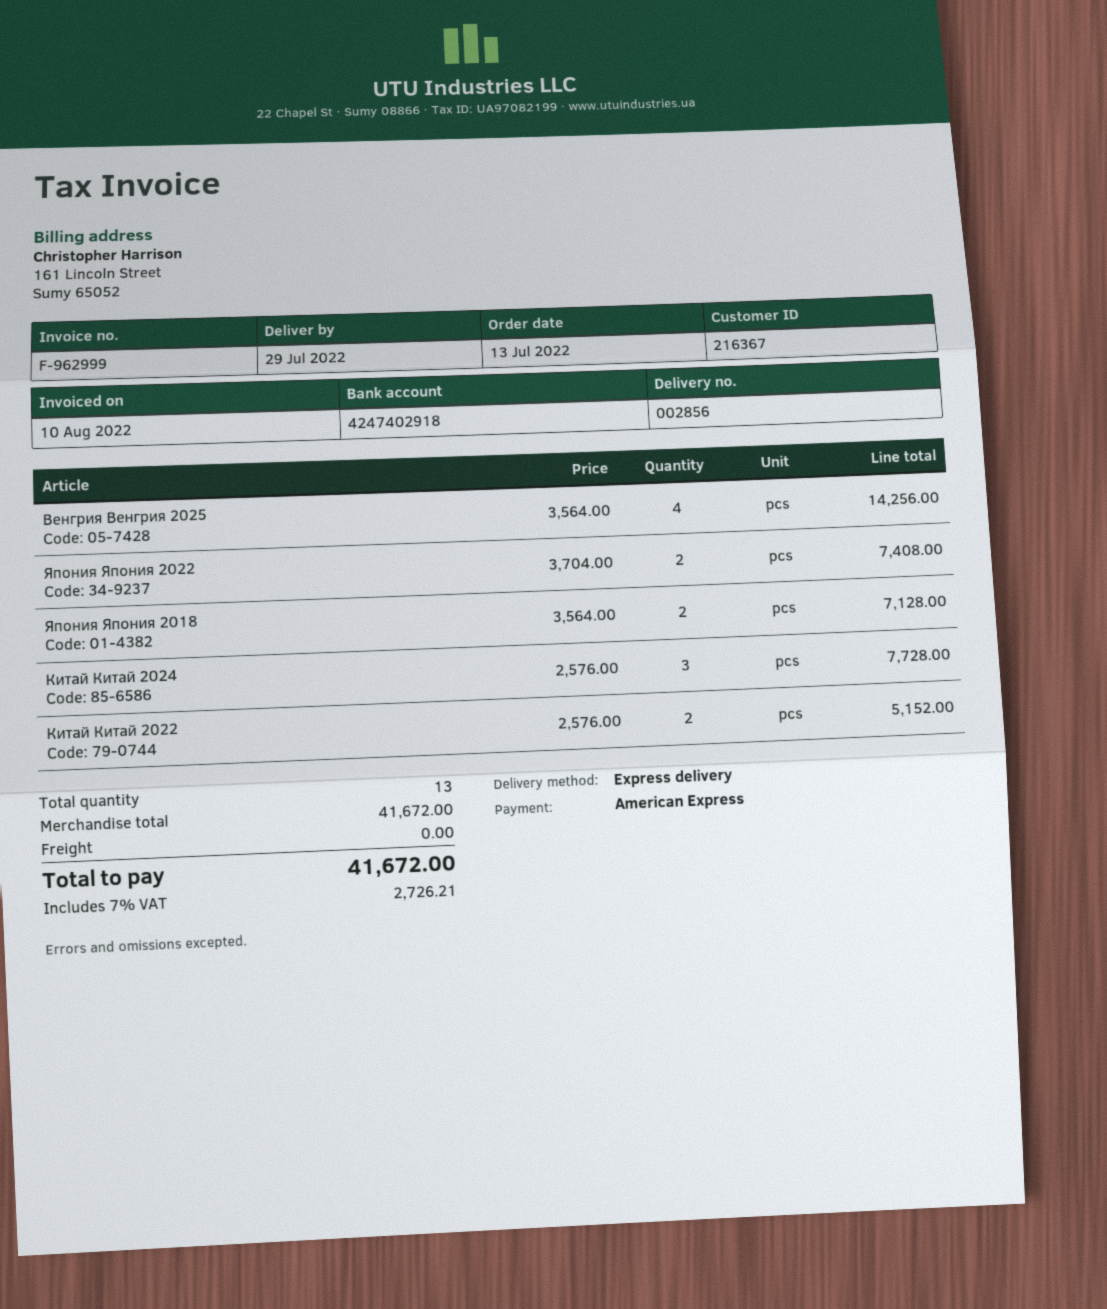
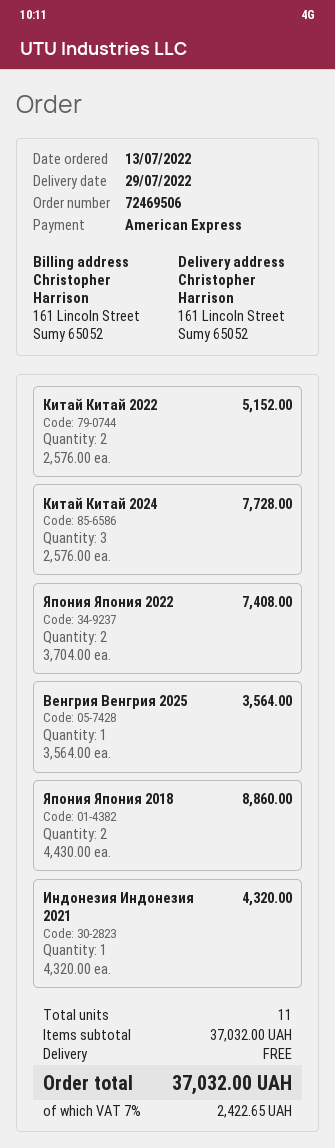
Венгрия Венгрия 2025: 4 x 3564.00 = 14256.00 -> 1 x 3564.00 = 3564.00
Япония Япония 2018: 2 x 3564.00 = 7128.00 -> 2 x 4430.00 = 8860.00
Индонезия Индонезия 2021: none -> 1 x 4320.00 = 4320.00
total quantity: 13 -> 11
subtotal: 41672.00 -> 37032.00
tax: 7% = 2726.21 -> 7% = 2422.65
total: 41672.00 -> 37032.00

